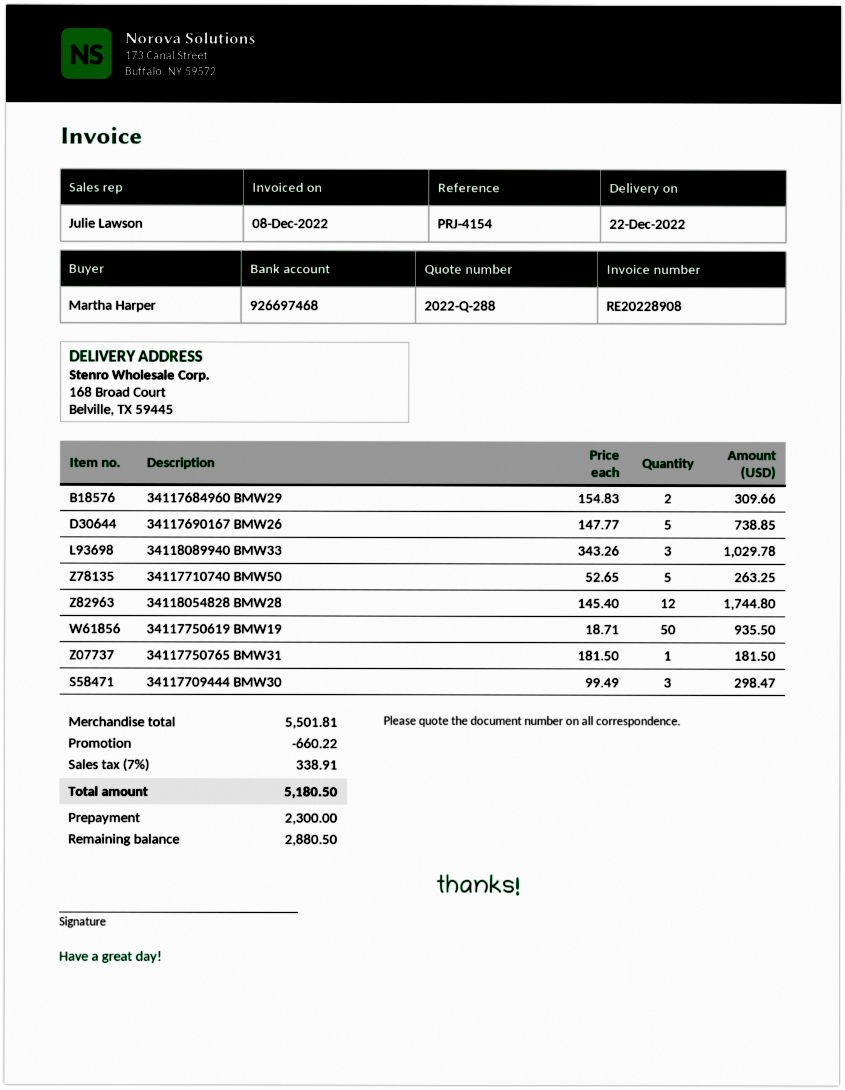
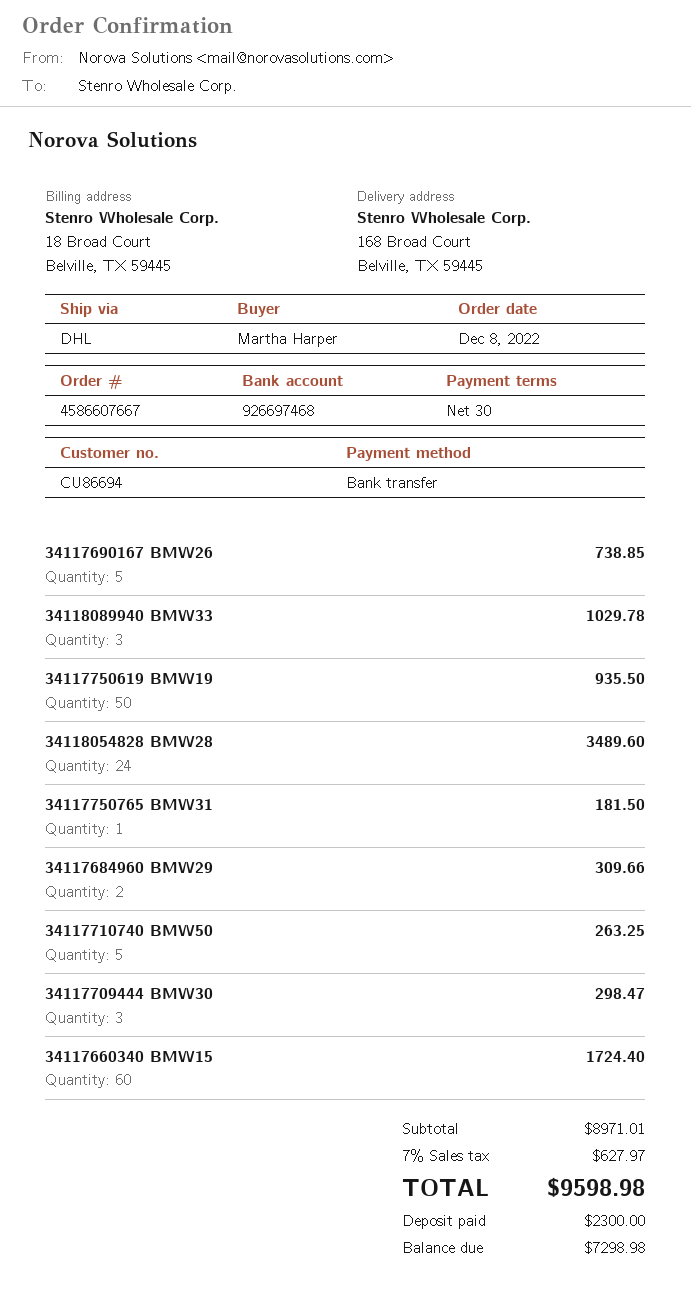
34118054828 BMW28: 12 for 1744.80 -> 24 for 3489.60
34117660340 BMW15: none -> 60 for 1724.40
subtotal: 5501.81 -> 8971.01
discount: 660.22 -> none
tax: 7% = 338.91 -> 7% = 627.97
total: 5180.50 -> 9598.98
balance: 2880.50 -> 7298.98

